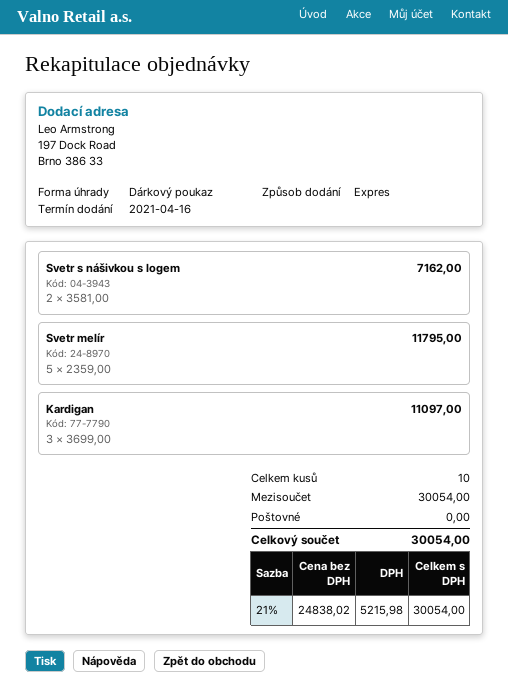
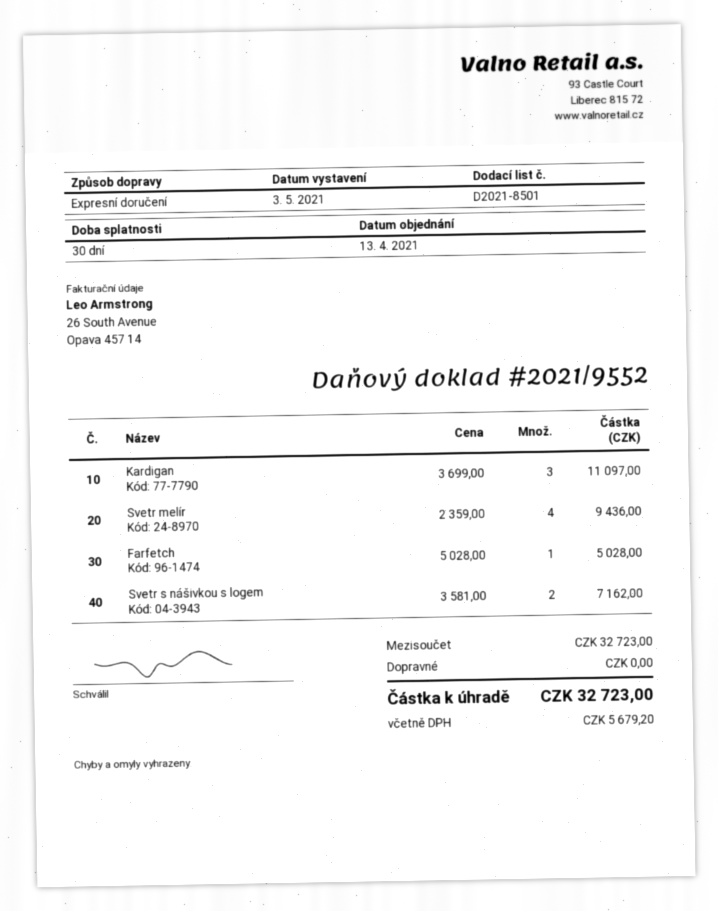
Svetr melír: 5 x 2359.00 = 11795.00 -> 4 x 2359.00 = 9436.00
Farfetch: none -> 1 x 5028.00 = 5028.00
subtotal: 30054.00 -> 32723.00
tax: 5215.98 -> 5679.20
total: 30054.00 -> 32723.00

